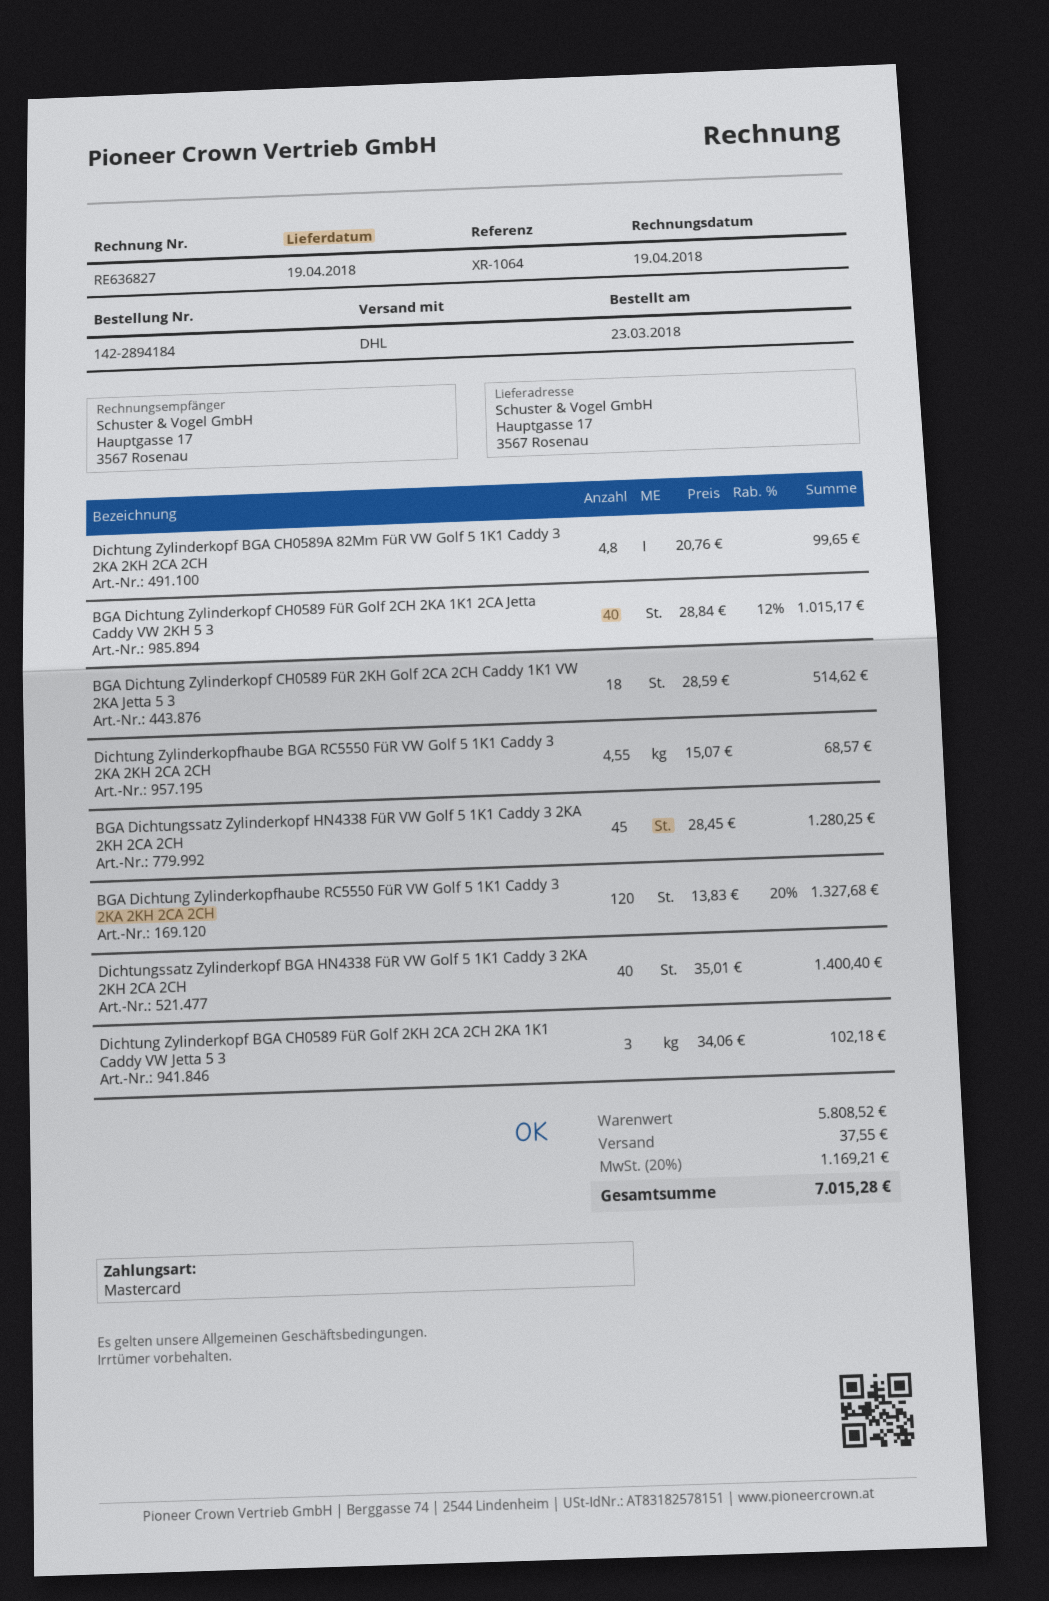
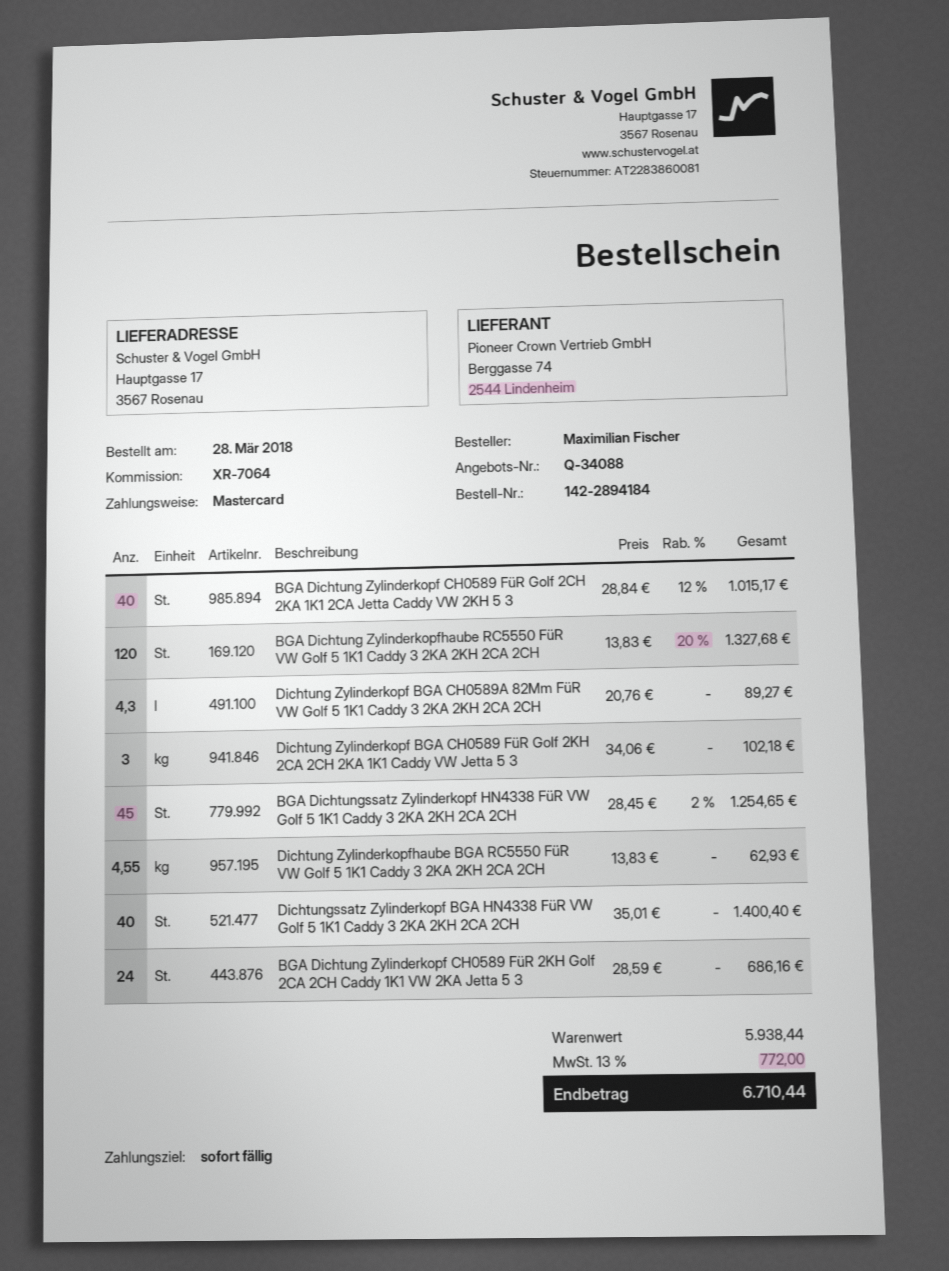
order date: 2018-03-23 -> 2018-03-28
reference: XR-1064 -> XR-7064
Dichtung Zylinderkopf BGA CH0589A 82Mm FüR VW Golf 5 1K1 Caddy 3 2KA 2KH 2CA 2CH: 4.8 x 20.76 = 99.65 -> 4.3 x 20.76 = 89.27
BGA Dichtung Zylinderkopf CH0589 FüR 2KH Golf 2CA 2CH Caddy 1K1 VW 2KA Jetta 5 3: 18 x 28.59 = 514.62 -> 24 x 28.59 = 686.16
Dichtung Zylinderkopfhaube BGA RC5550 FüR VW Golf 5 1K1 Caddy 3 2KA 2KH 2CA 2CH: 4.55 x 15.07 = 68.57 -> 4.55 x 13.83 = 62.93
BGA Dichtungssatz Zylinderkopf HN4338 FüR VW Golf 5 1K1 Caddy 3 2KA 2KH 2CA 2CH: 45 x 28.45 = 1280.25 -> 45 x 28.45 - 2% = 1254.65
subtotal: 5808.52 -> 5938.44
shipping: 37.55 -> none
tax: 20% = 1169.21 -> 13% = 772.00
total: 7015.28 -> 6710.44

